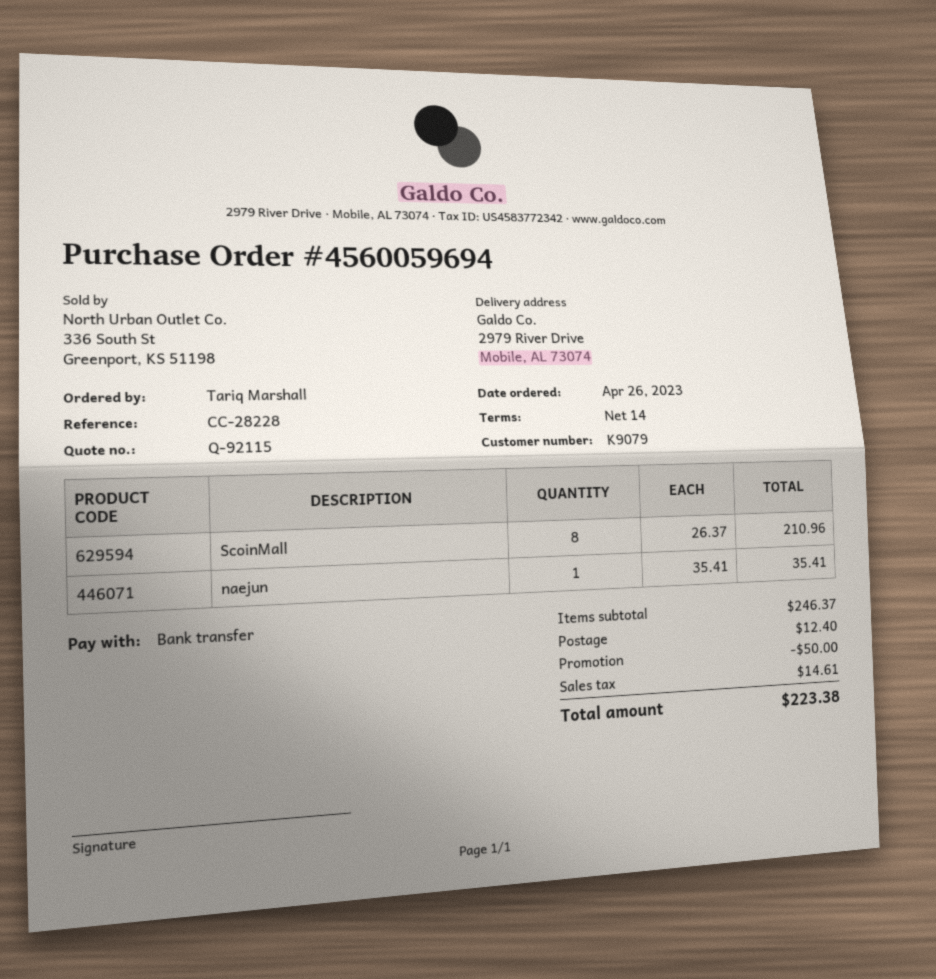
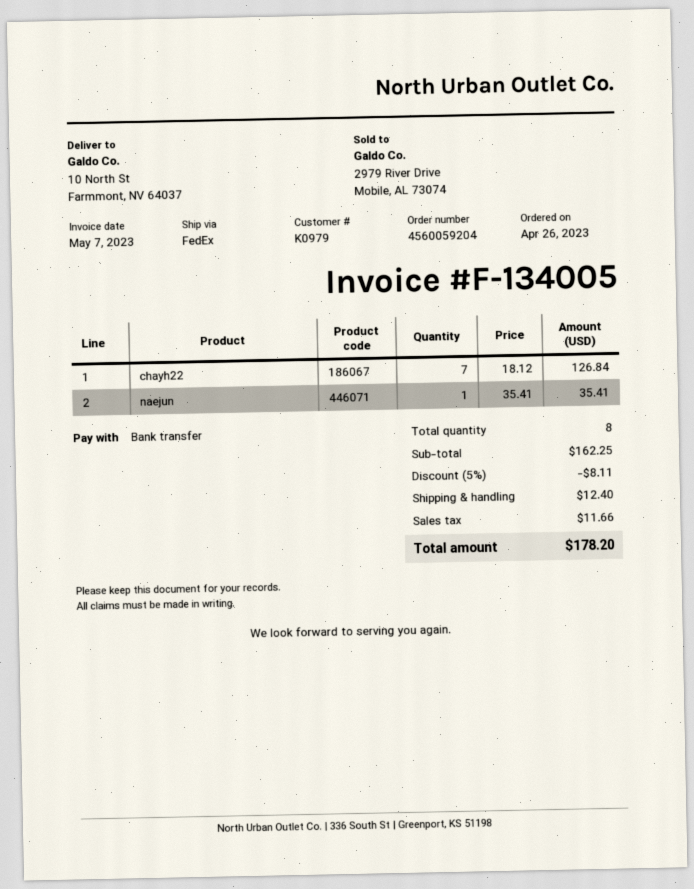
order number: 4560059694 -> 4560059204
customer number: K9079 -> K0979
ship to: 2979 River Drive, Mobile, AL 73074 -> 10 North St, Farmmont, NV 64037
ScoinMall: 8 x 26.37 = 210.96 -> none
chayh22: none -> 7 x 18.12 = 126.84
subtotal: 246.37 -> 162.25
discount: 50.00 -> 8.11
tax: 14.61 -> 11.66
total: 223.38 -> 178.20

